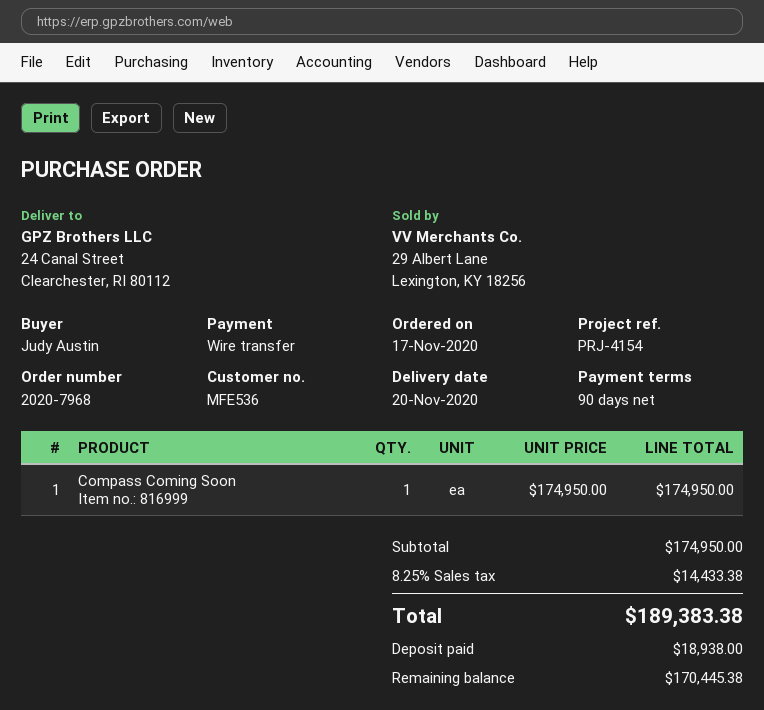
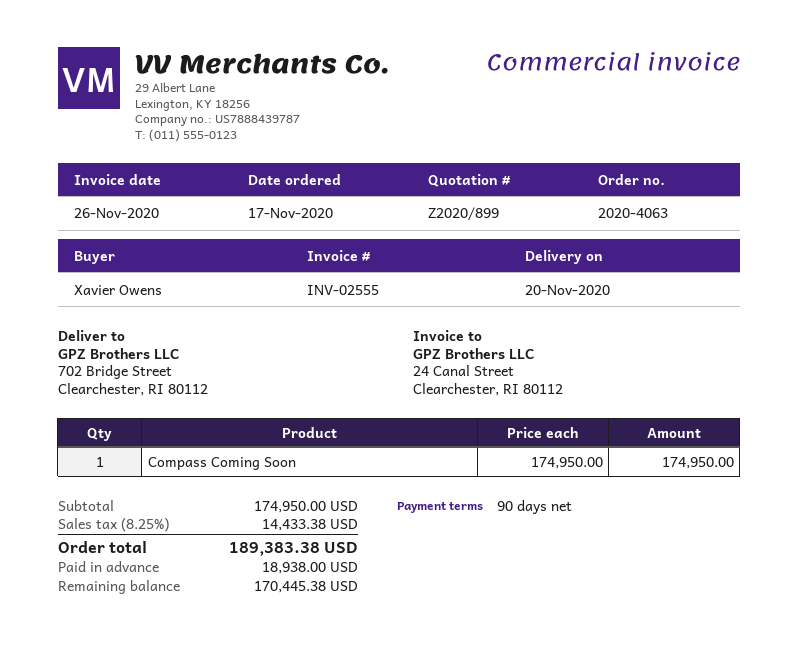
order number: 2020-7968 -> 2020-4063
ordered by: Judy Austin -> Xavier Owens
ship to: 24 Canal Street, Clearchester, RI 80112 -> 702 Bridge Street, Clearchester, RI 80112

